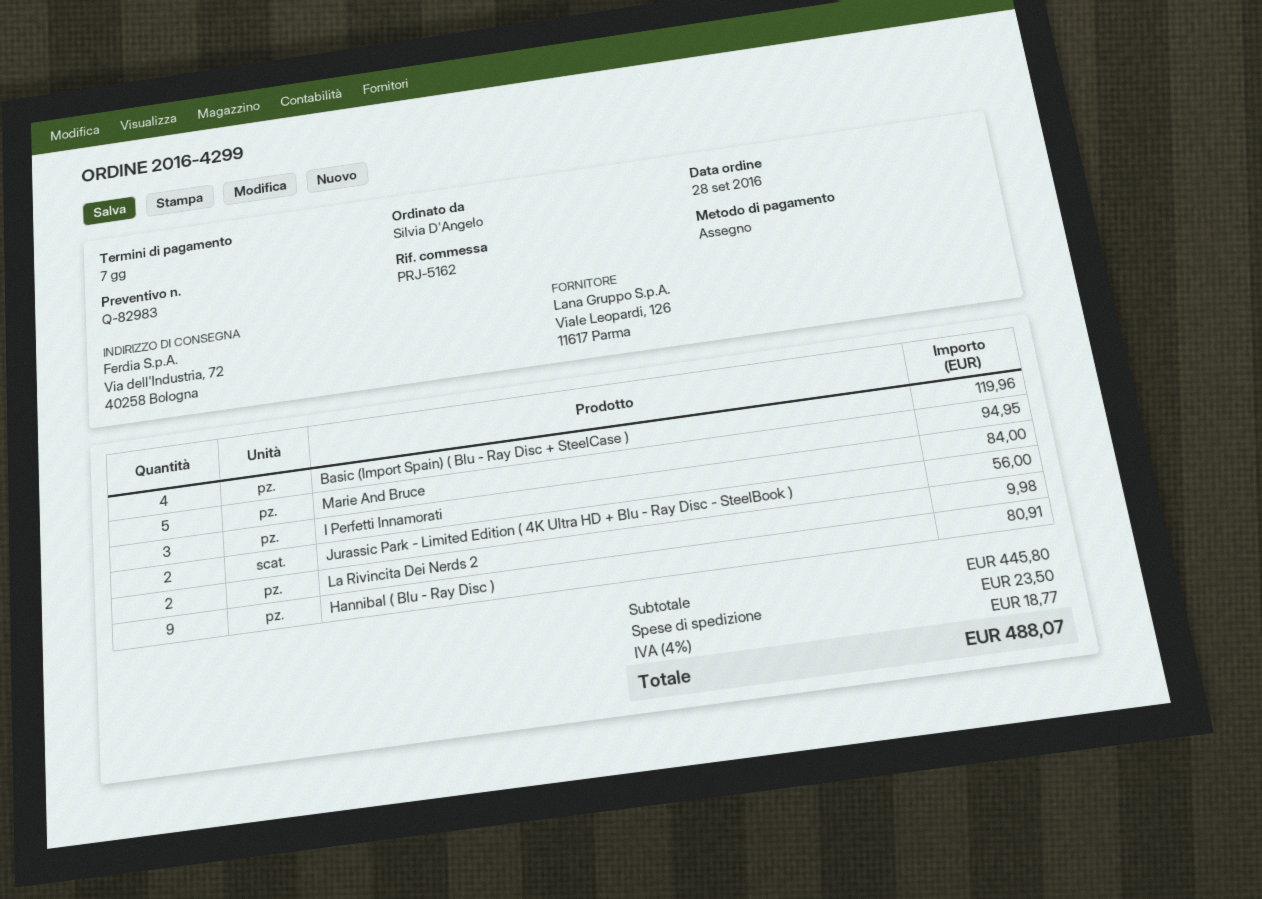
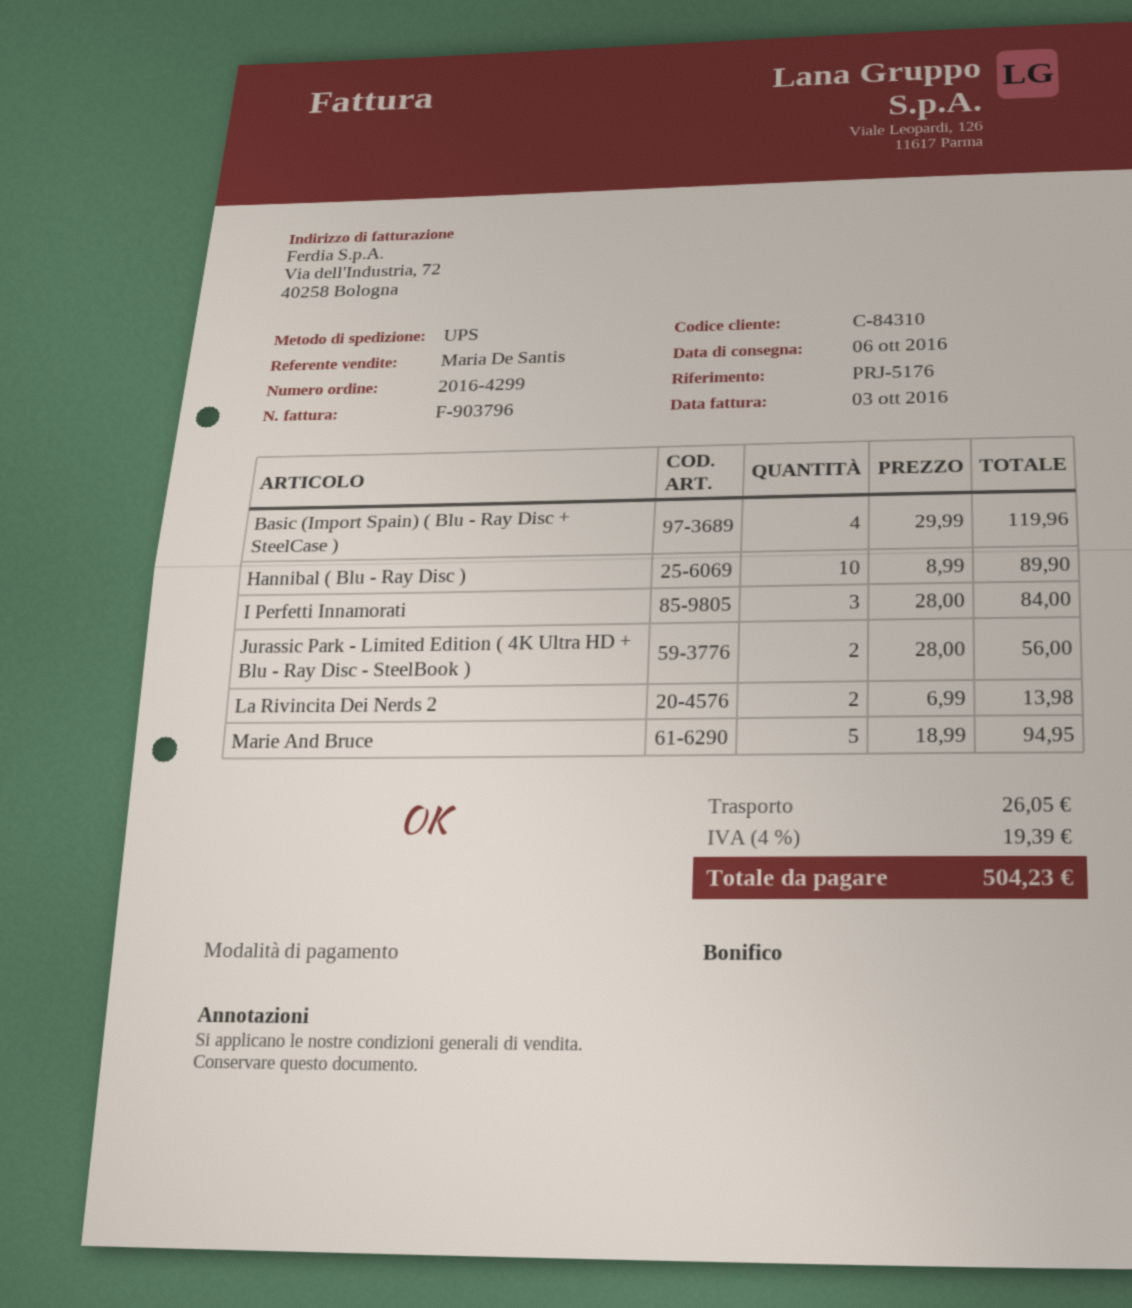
reference: PRJ-5162 -> PRJ-5176
payment method: cheque -> bank transfer
La Rivincita Dei Nerds 2: 2 for 9.98 -> 2 for 13.98
Hannibal ( Blu - Ray Disc ): 9 for 80.91 -> 10 for 89.90
shipping: 23.50 -> 26.05
tax: 4% = 18.77 -> 4% = 19.39
total: 488.07 -> 504.23

